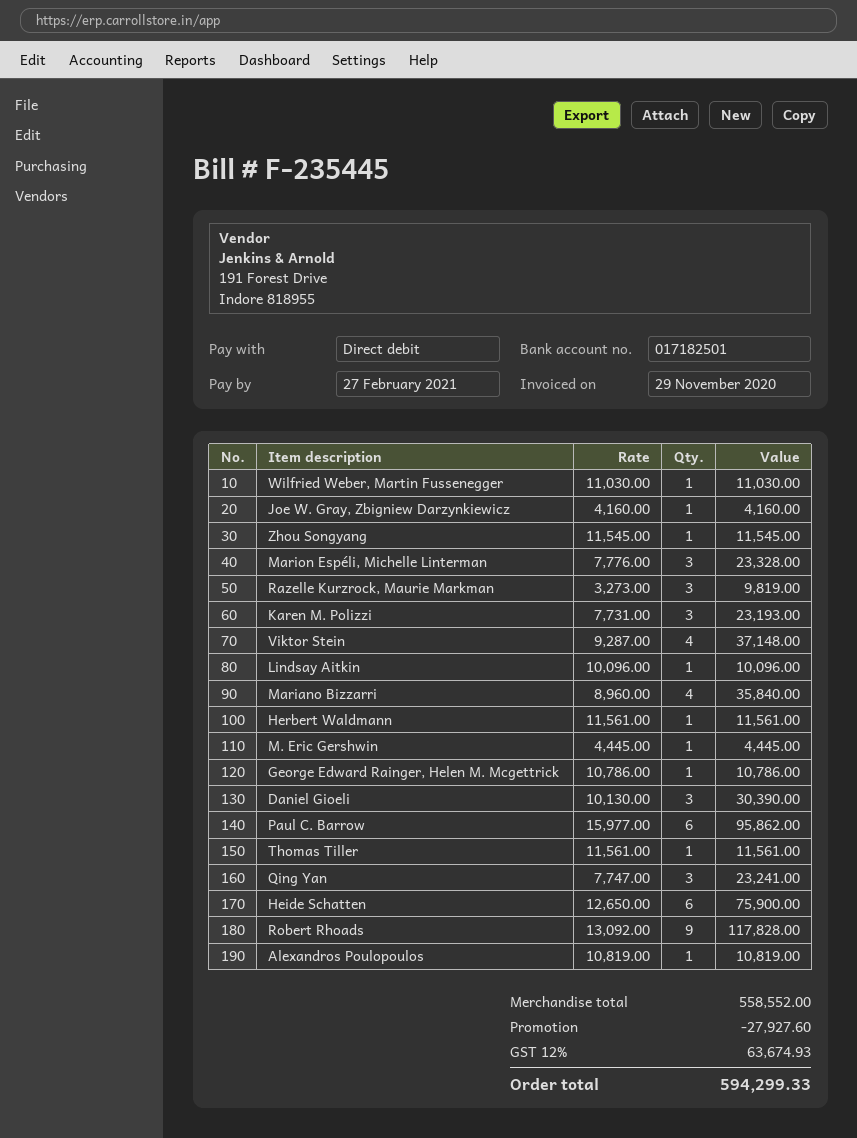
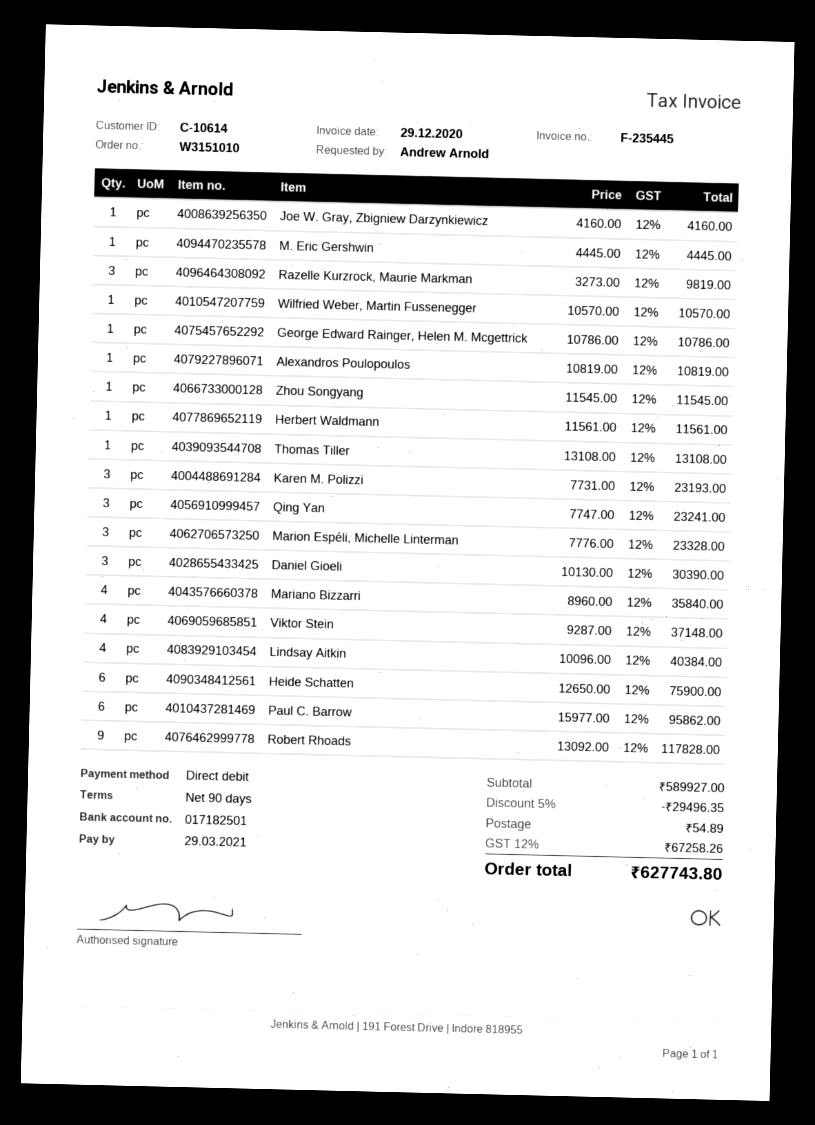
invoice date: 2020-11-29 -> 2020-12-29
due date: 2021-02-27 -> 2021-03-29
Wilfried Weber, Martin Fussenegger: 1 x 11030.00 = 11030.00 -> 1 x 10570.00 = 10570.00
Lindsay Aitkin: 1 x 10096.00 = 10096.00 -> 4 x 10096.00 = 40384.00
Thomas Tiller: 1 x 11561.00 = 11561.00 -> 1 x 13108.00 = 13108.00
subtotal: 558552.00 -> 589927.00
discount: 27927.60 -> 29496.35
shipping: none -> 54.89
tax: 12% = 63674.93 -> 12% = 67258.26
total: 594299.33 -> 627743.80

